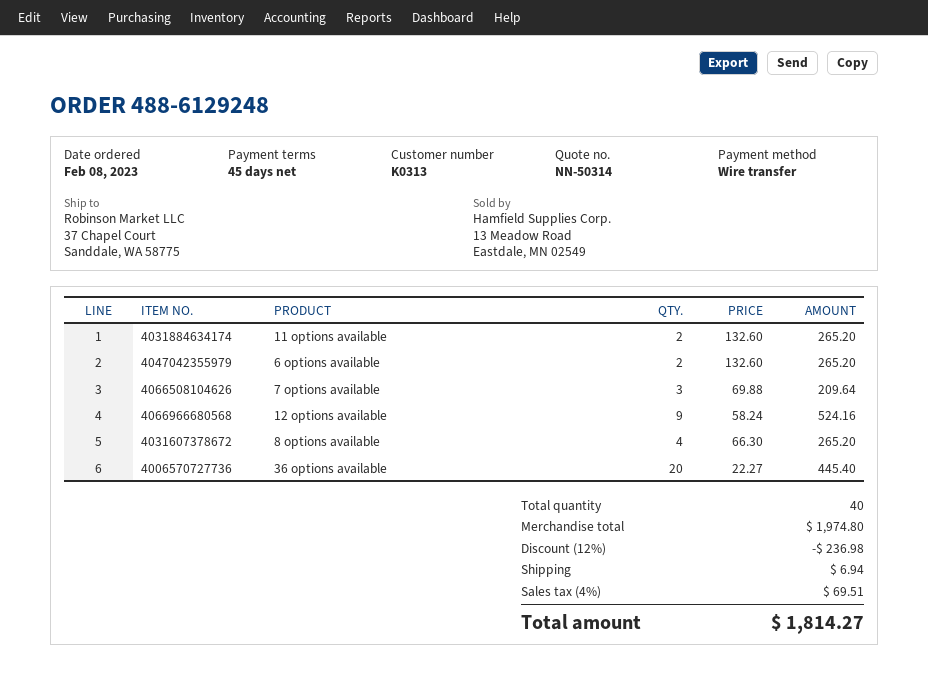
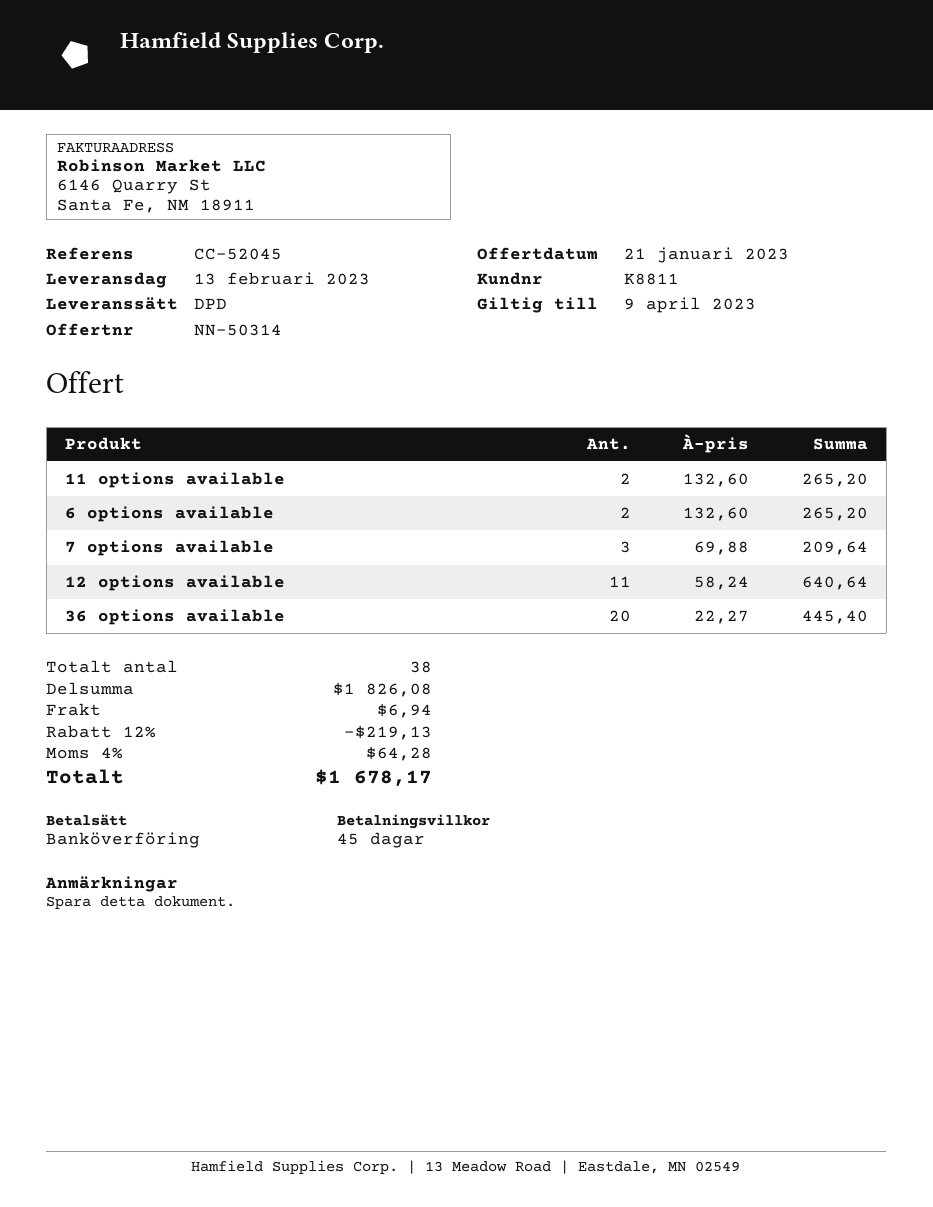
customer number: K0313 -> K8811
12 options available: 9 x 58.24 = 524.16 -> 11 x 58.24 = 640.64
8 options available: 4 x 66.30 = 265.20 -> none
total quantity: 40 -> 38
subtotal: 1974.80 -> 1826.08
discount: 12% = 236.98 -> 12% = 219.13
tax: 4% = 69.51 -> 4% = 64.28
total: 1814.27 -> 1678.17

